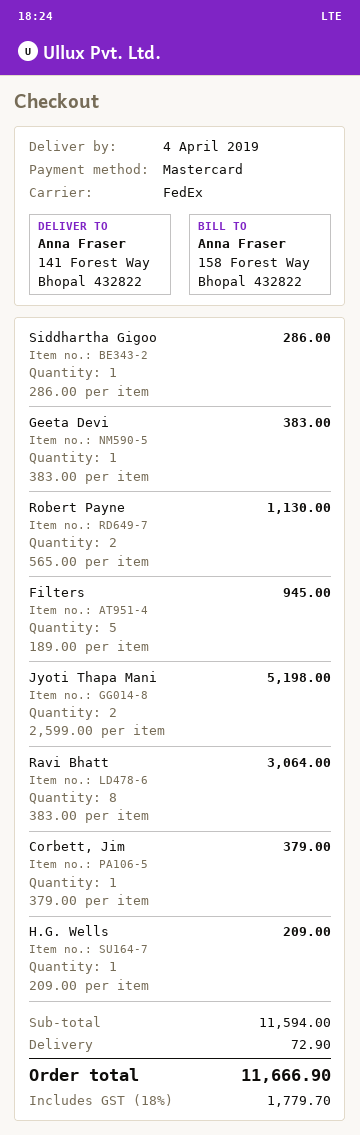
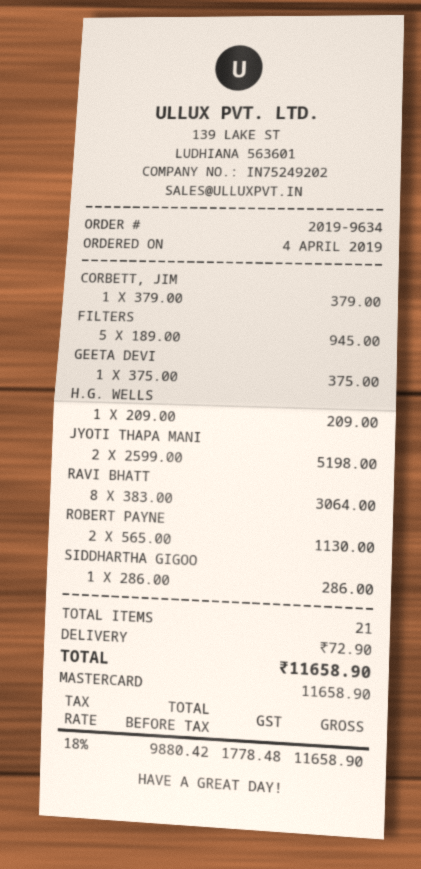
Geeta Devi: 1 x 383.00 = 383.00 -> 1 x 375.00 = 375.00
tax: 18% = 1779.70 -> 18% = 1778.48
total: 11666.90 -> 11658.90

